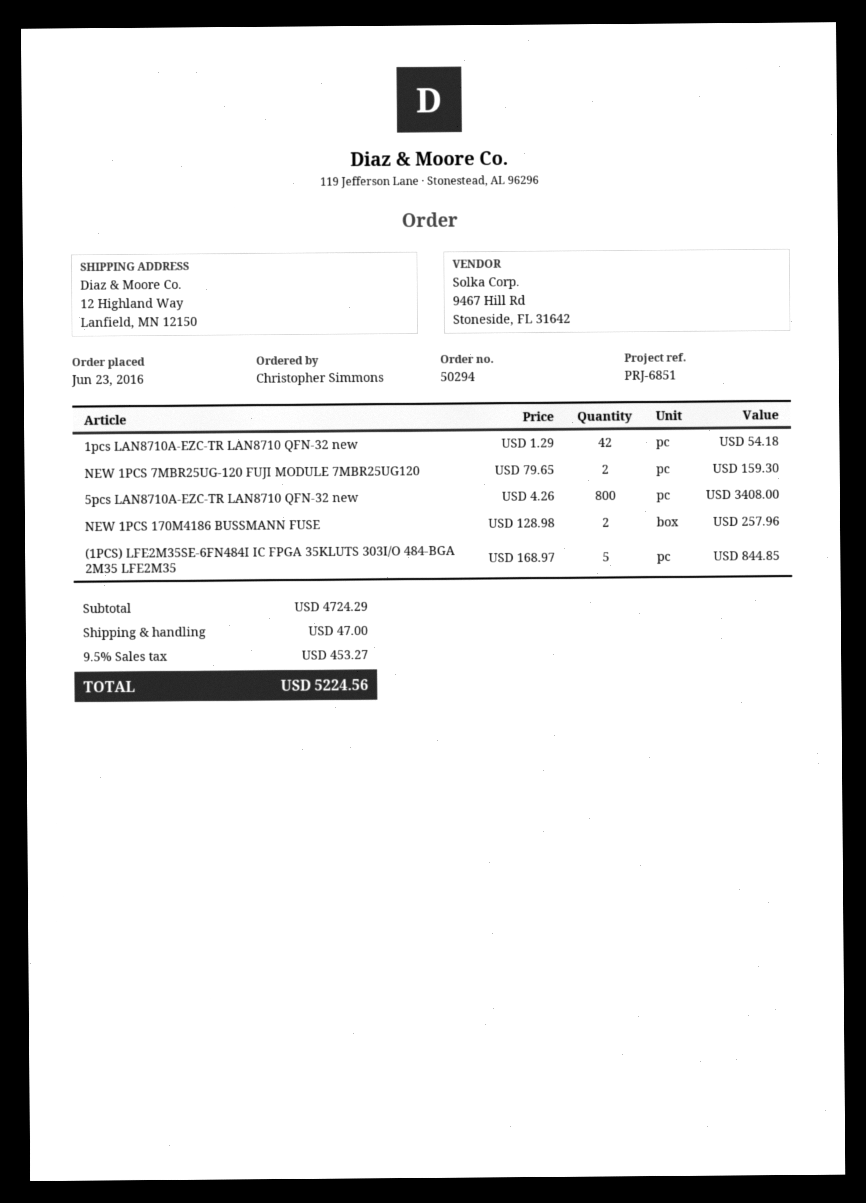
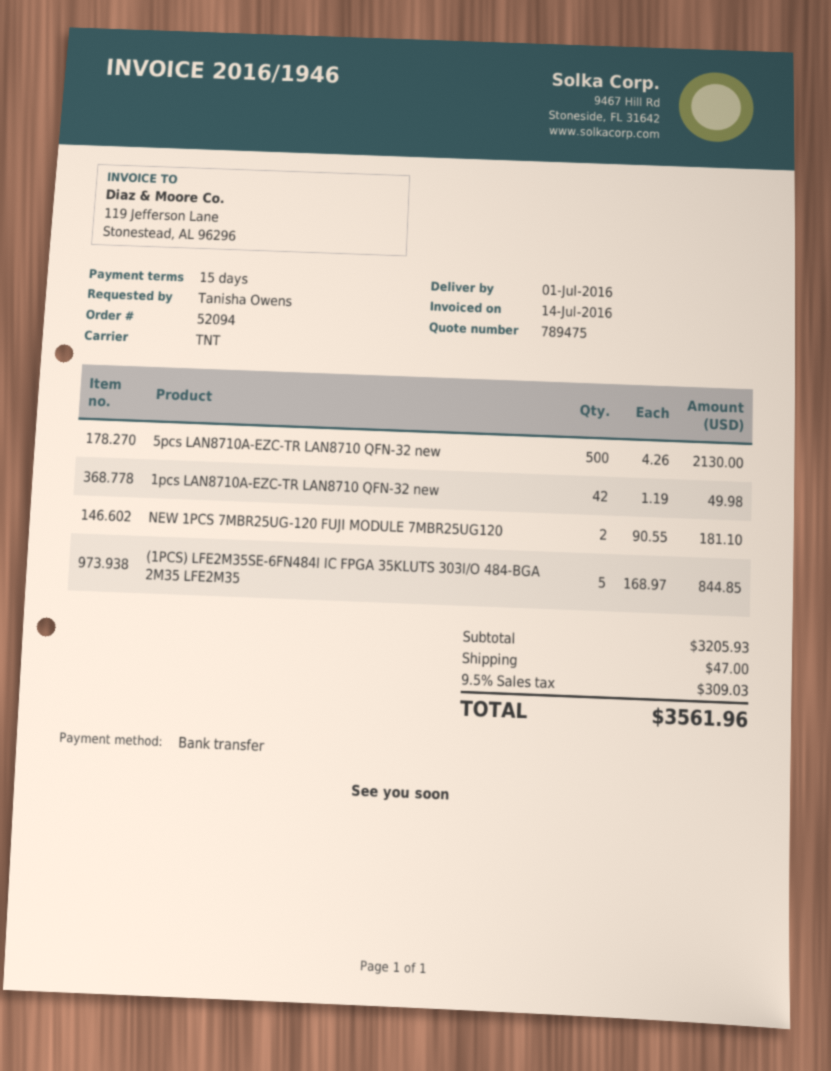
order number: 50294 -> 52094
ordered by: Christopher Simmons -> Tanisha Owens
1pcs LAN8710A-EZC-TR LAN8710 QFN-32 new: 42 x 1.29 = 54.18 -> 42 x 1.19 = 49.98
NEW 1PCS 7MBR25UG-120 FUJI MODULE 7MBR25UG120: 2 x 79.65 = 159.30 -> 2 x 90.55 = 181.10
5pcs LAN8710A-EZC-TR LAN8710 QFN-32 new: 800 x 4.26 = 3408.00 -> 500 x 4.26 = 2130.00
NEW 1PCS 170M4186 BUSSMANN FUSE: 2 x 128.98 = 257.96 -> none
subtotal: 4724.29 -> 3205.93
tax: 9.5% = 453.27 -> 9.5% = 309.03
total: 5224.56 -> 3561.96

